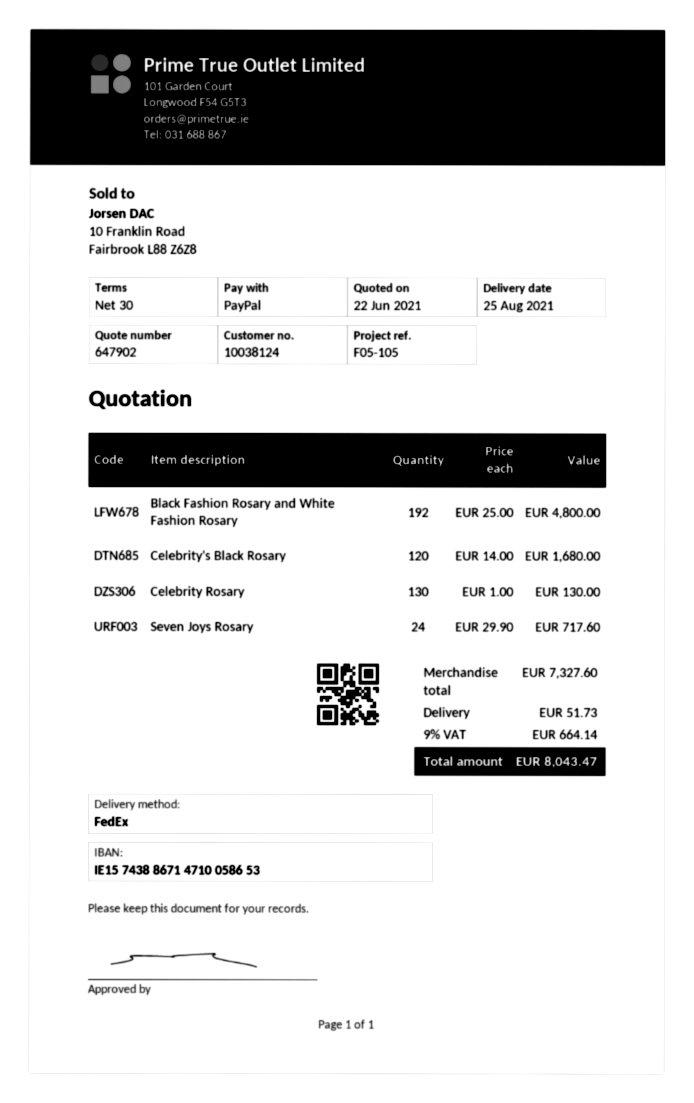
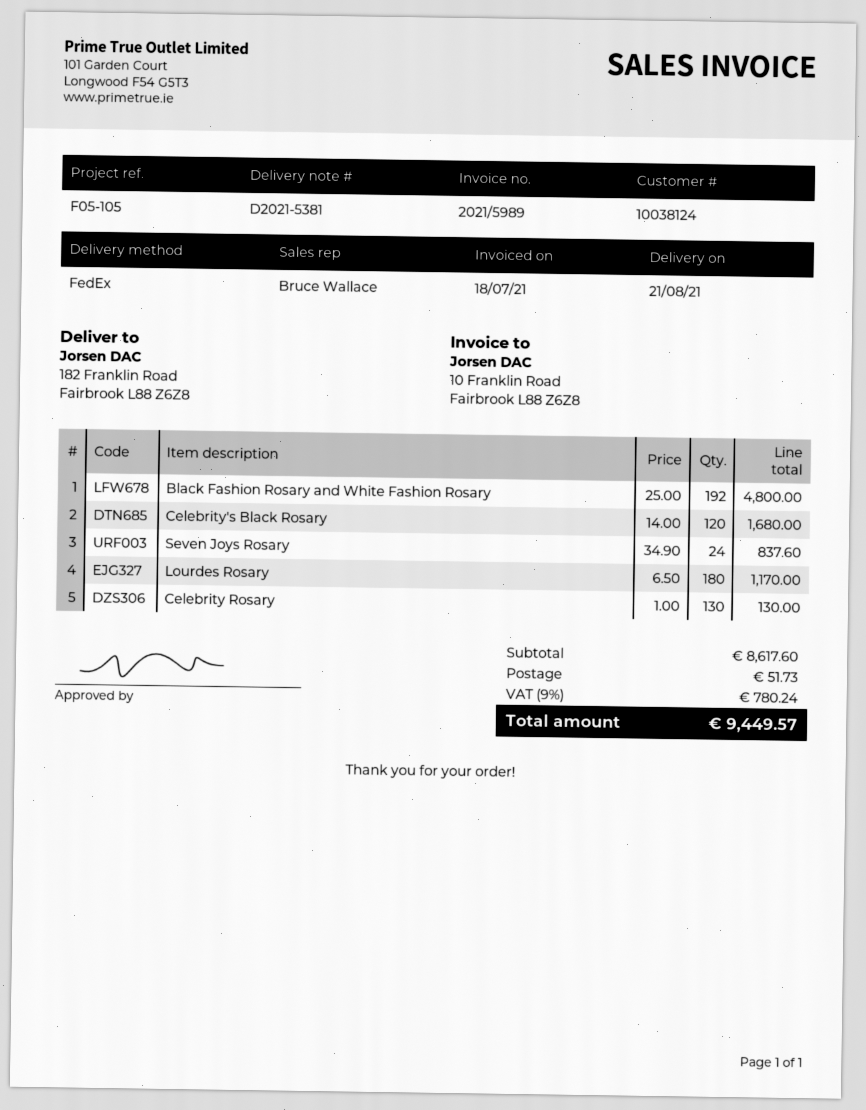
delivery date: 2021-08-25 -> 2021-08-21
Seven Joys Rosary: 24 x 29.90 = 717.60 -> 24 x 34.90 = 837.60
Lourdes Rosary: none -> 180 x 6.50 = 1170.00
subtotal: 7327.60 -> 8617.60
tax: 9% = 664.14 -> 9% = 780.24
total: 8043.47 -> 9449.57

